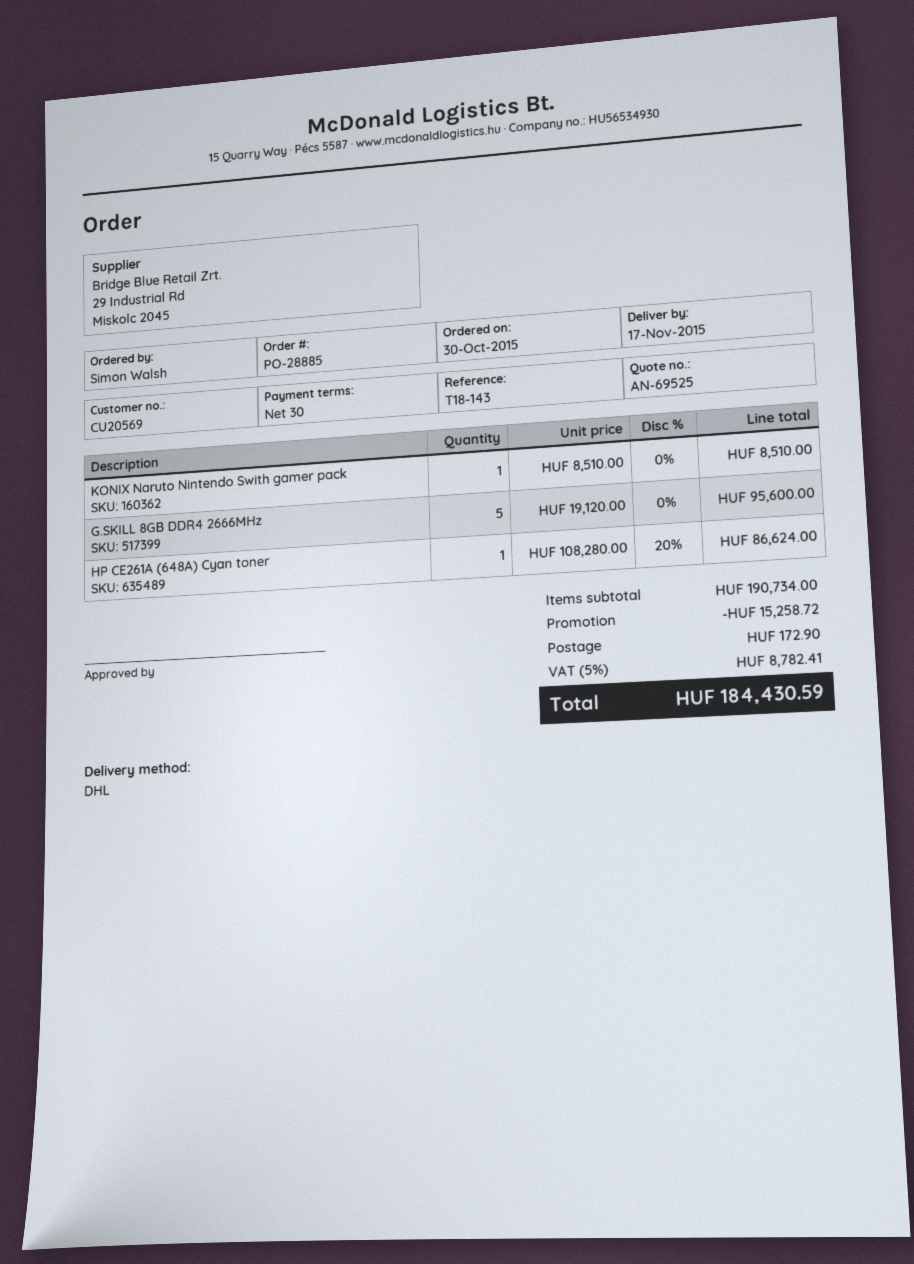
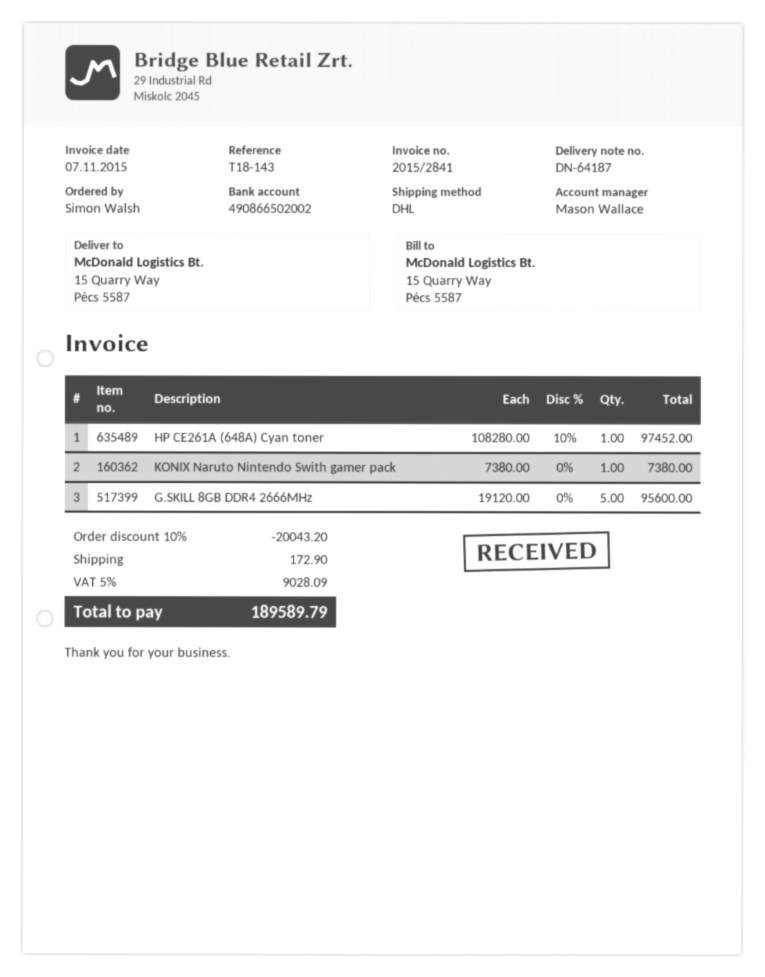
KONIX Naruto Nintendo Swith gamer pack: 1 x 8510.00 = 8510.00 -> 1 x 7380.00 = 7380.00
HP CE261A (648A) Cyan toner: 1 x 108280.00 - 20% = 86624.00 -> 1 x 108280.00 - 10% = 97452.00
discount: 15258.72 -> 20043.20
tax: 5% = 8782.41 -> 5% = 9028.09
total: 184430.59 -> 189589.79

